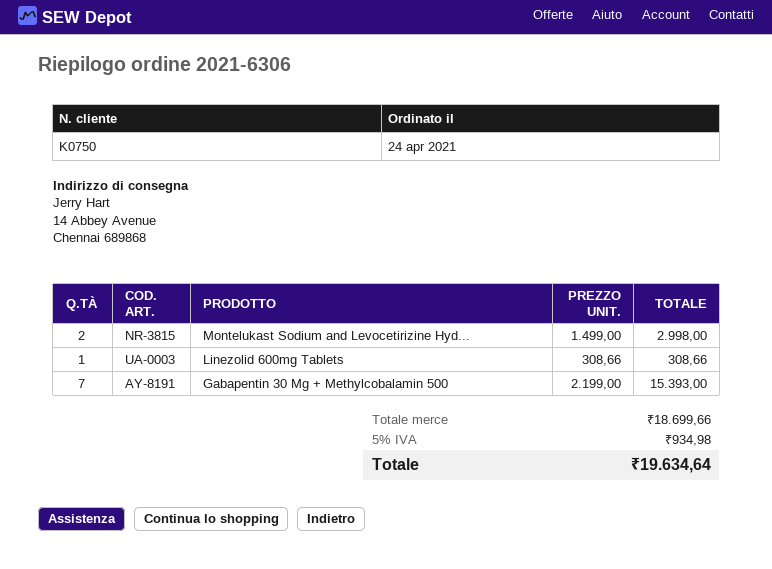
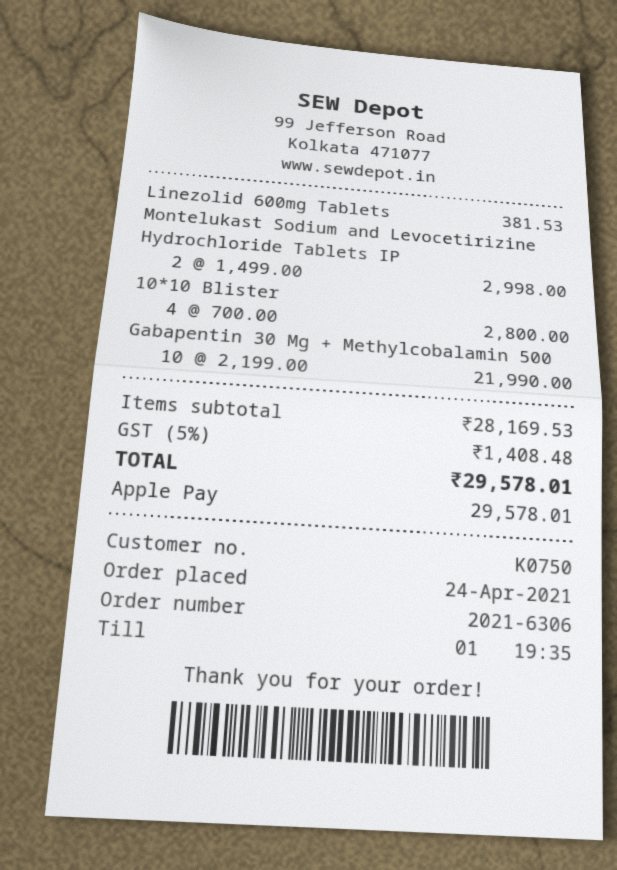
Linezolid 600mg Tablets: 1 x 308.66 = 308.66 -> 1 x 381.53 = 381.53
Gabapentin 30 Mg + Methylcobalamin 500: 7 x 2199.00 = 15393.00 -> 10 x 2199.00 = 21990.00
10*10 Blister: none -> 4 x 700.00 = 2800.00
subtotal: 18699.66 -> 28169.53
tax: 5% = 934.98 -> 5% = 1408.48
total: 19634.64 -> 29578.01

